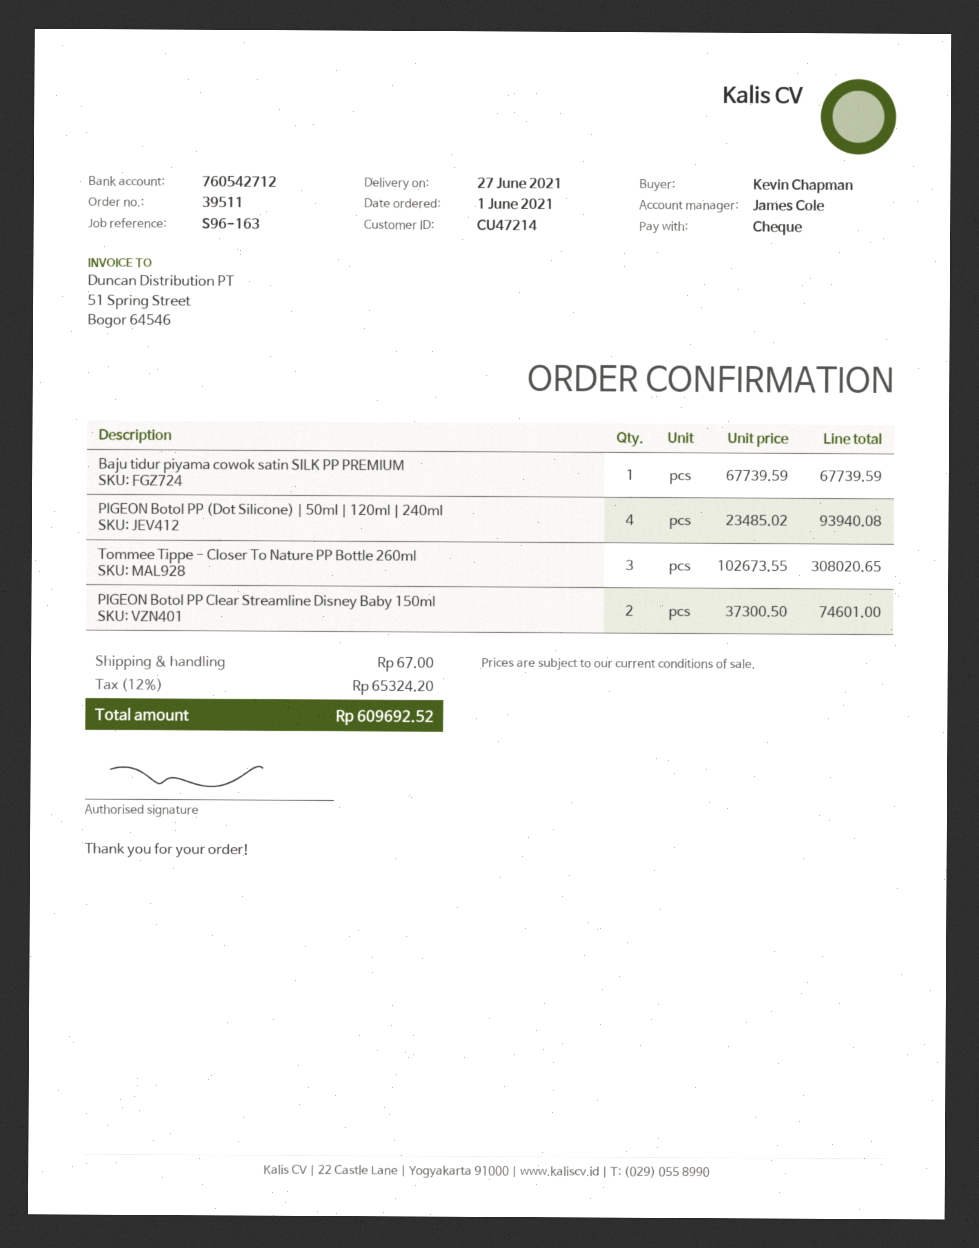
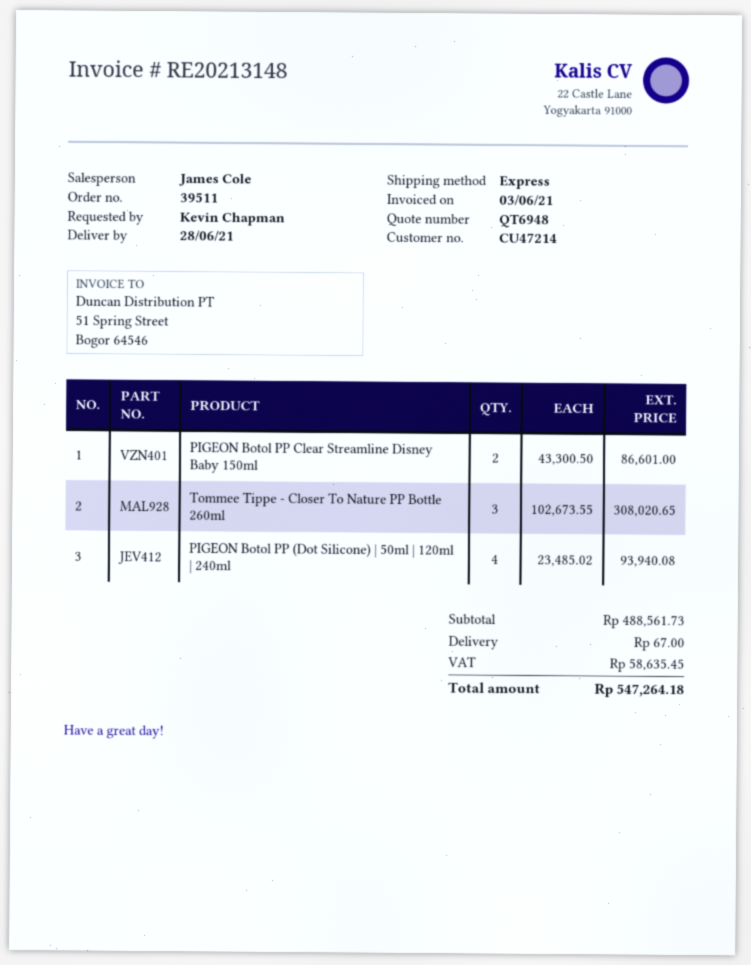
delivery date: 2021-06-27 -> 2021-06-28
Baju tidur piyama cowok satin SILK PP PREMIUM: 1 x 67739.59 = 67739.59 -> none
PIGEON Botol PP Clear Streamline Disney Baby 150ml: 2 x 37300.50 = 74601.00 -> 2 x 43300.50 = 86601.00
tax: 65324.20 -> 58635.45
total: 609692.52 -> 547264.18

